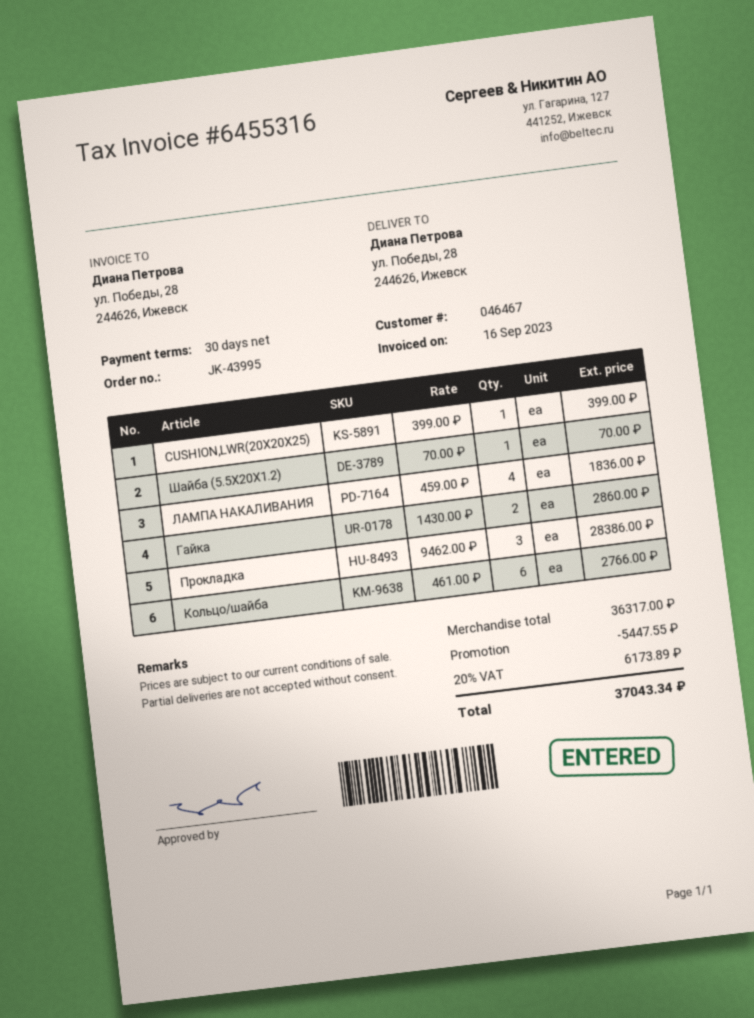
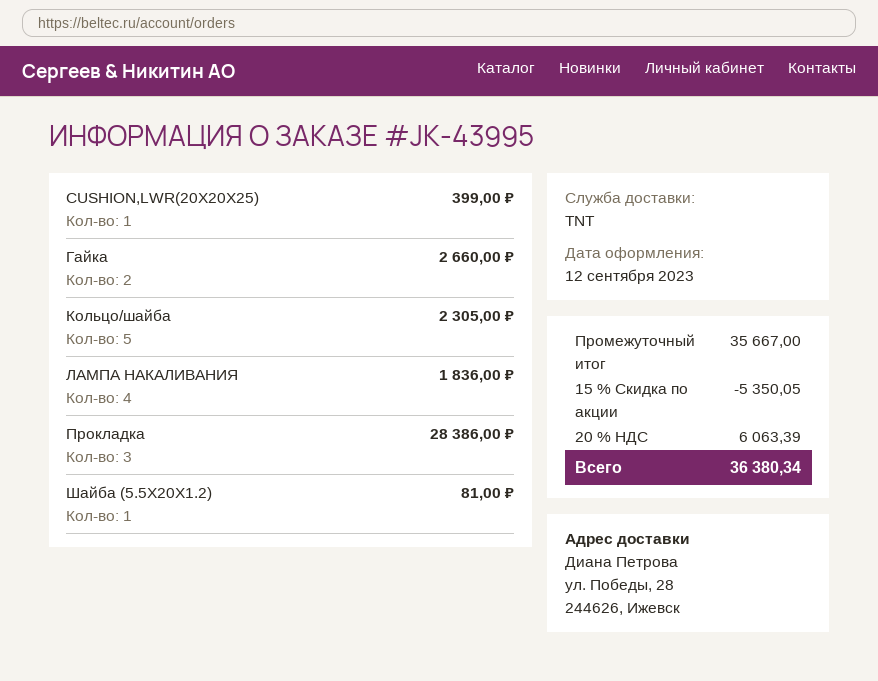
Шайба (5.5X20X1.2): 1 for 70.00 -> 1 for 81.00
Гайка: 2 for 2860.00 -> 2 for 2660.00
Кольцо/шайба: 6 for 2766.00 -> 5 for 2305.00
subtotal: 36317.00 -> 35667.00
discount: 5447.55 -> 5350.05
tax: 20% = 6173.89 -> 20% = 6063.39
total: 37043.34 -> 36380.34

